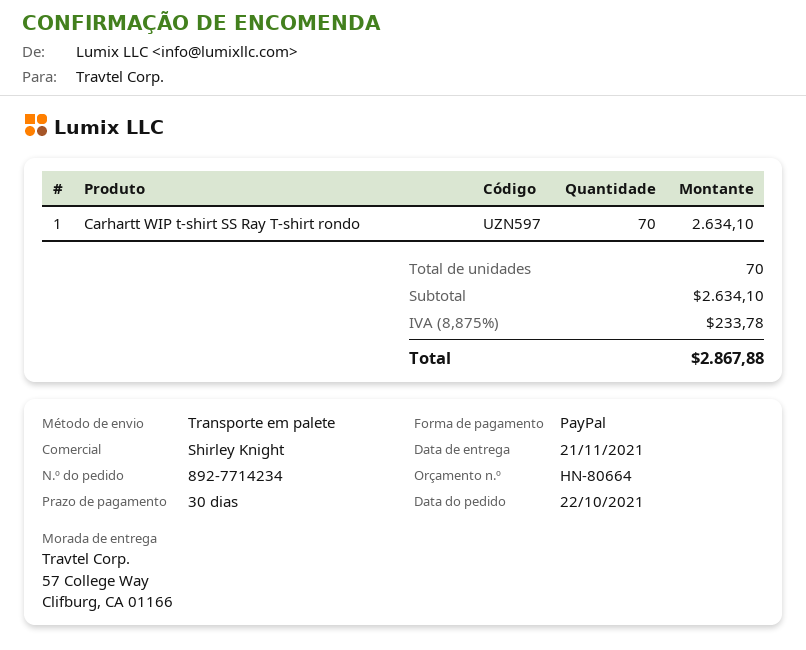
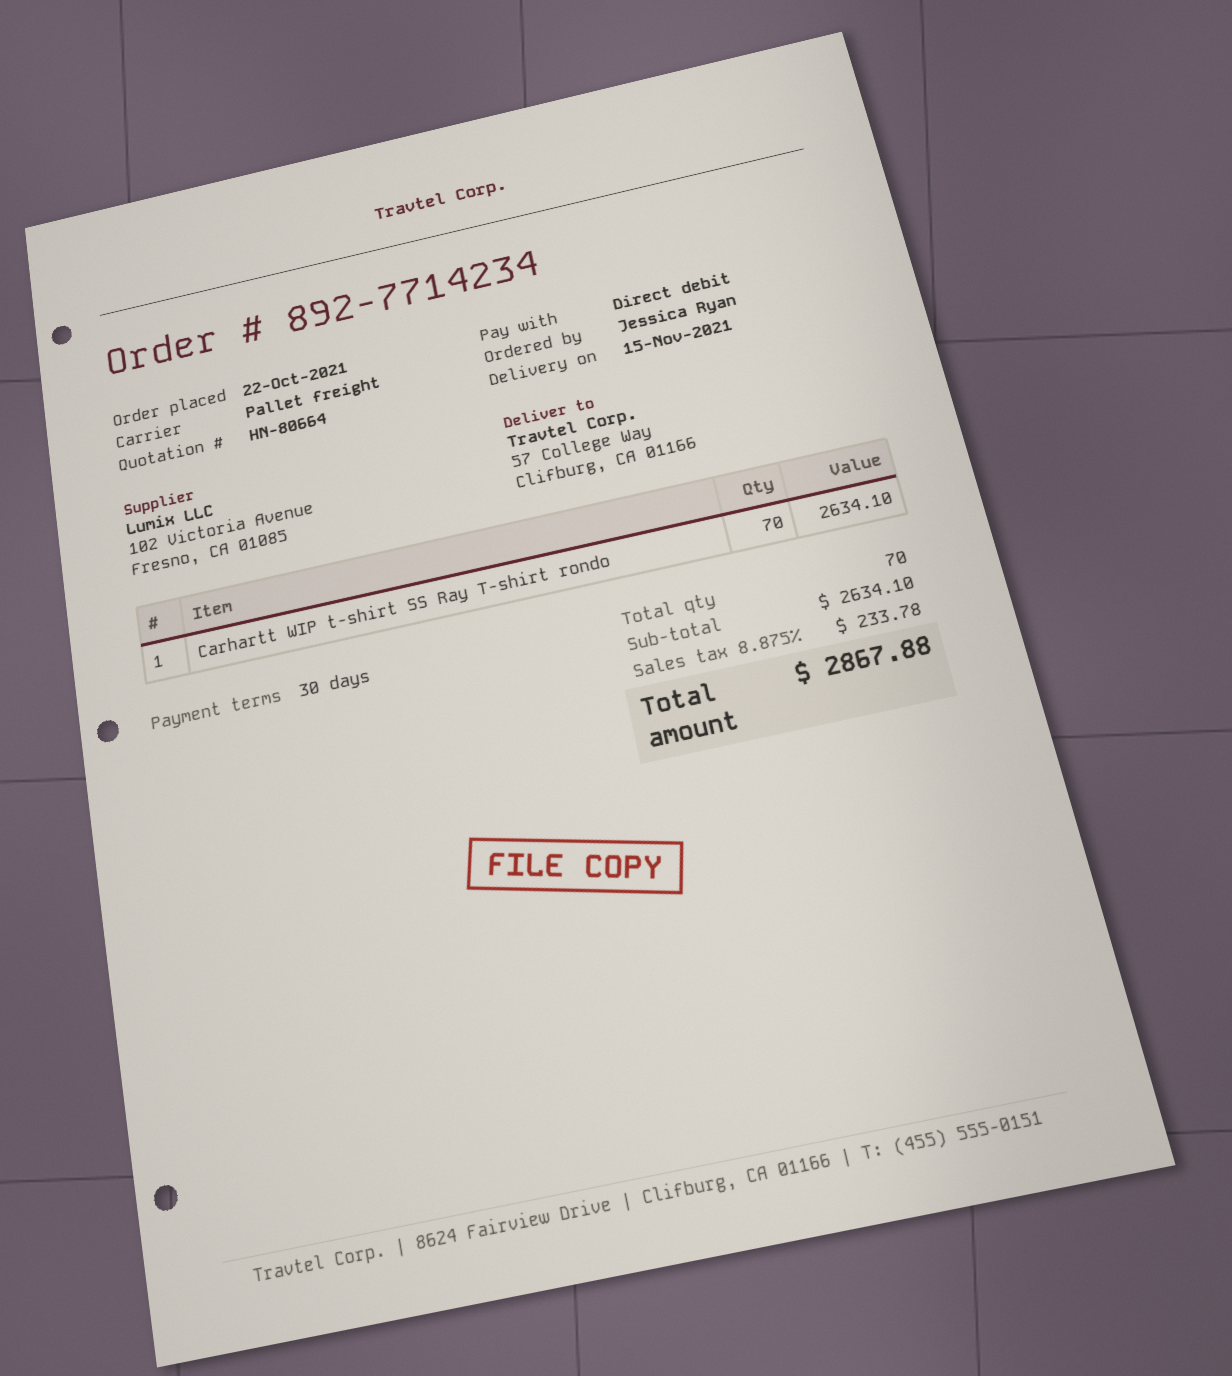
delivery date: 2021-11-21 -> 2021-11-15
payment method: PayPal -> direct debit

